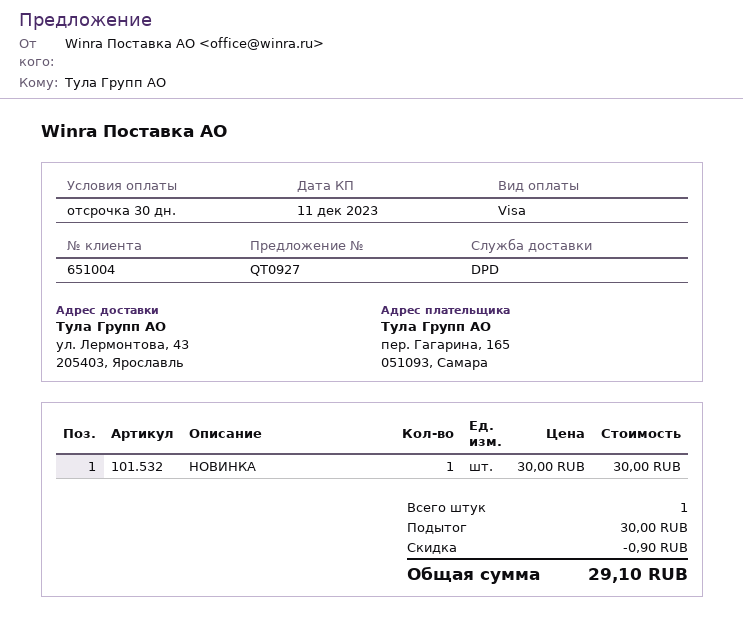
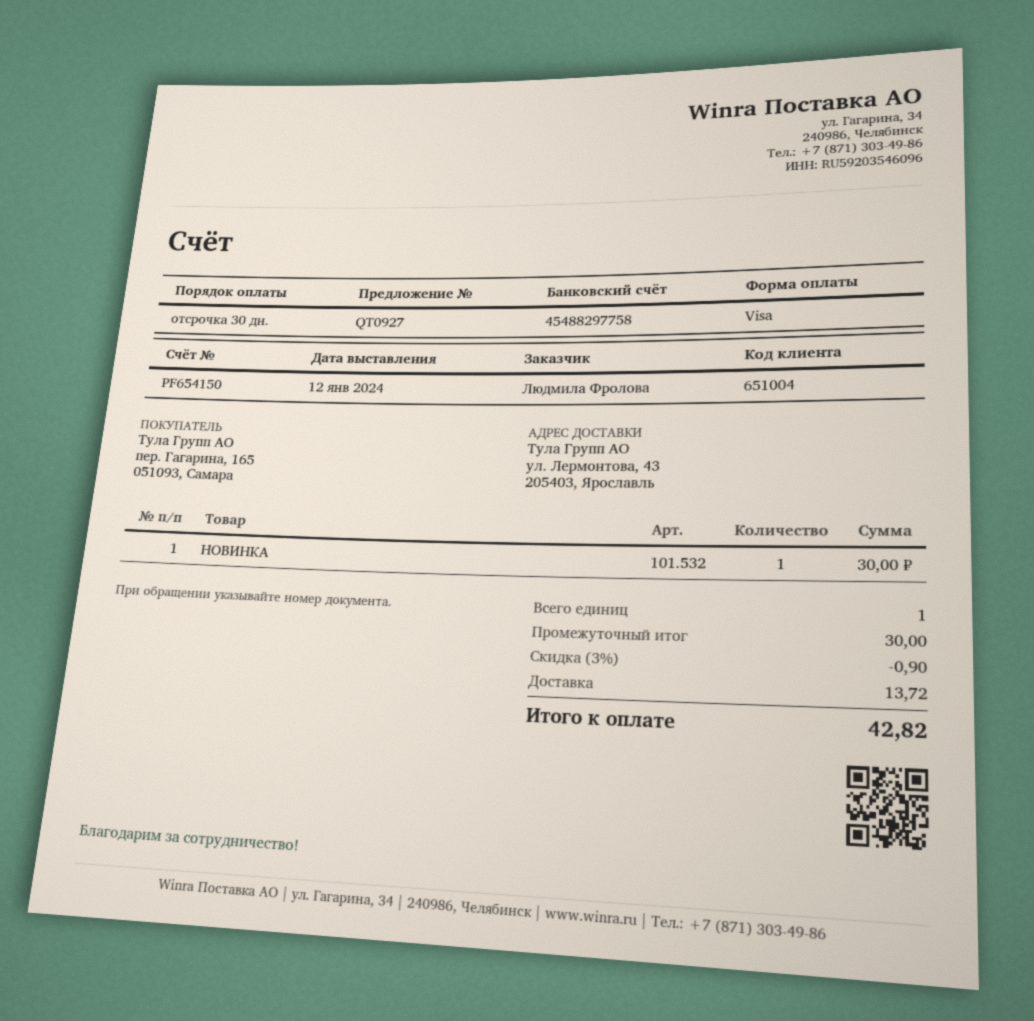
shipping: none -> 13.72
total: 29.10 -> 42.82

